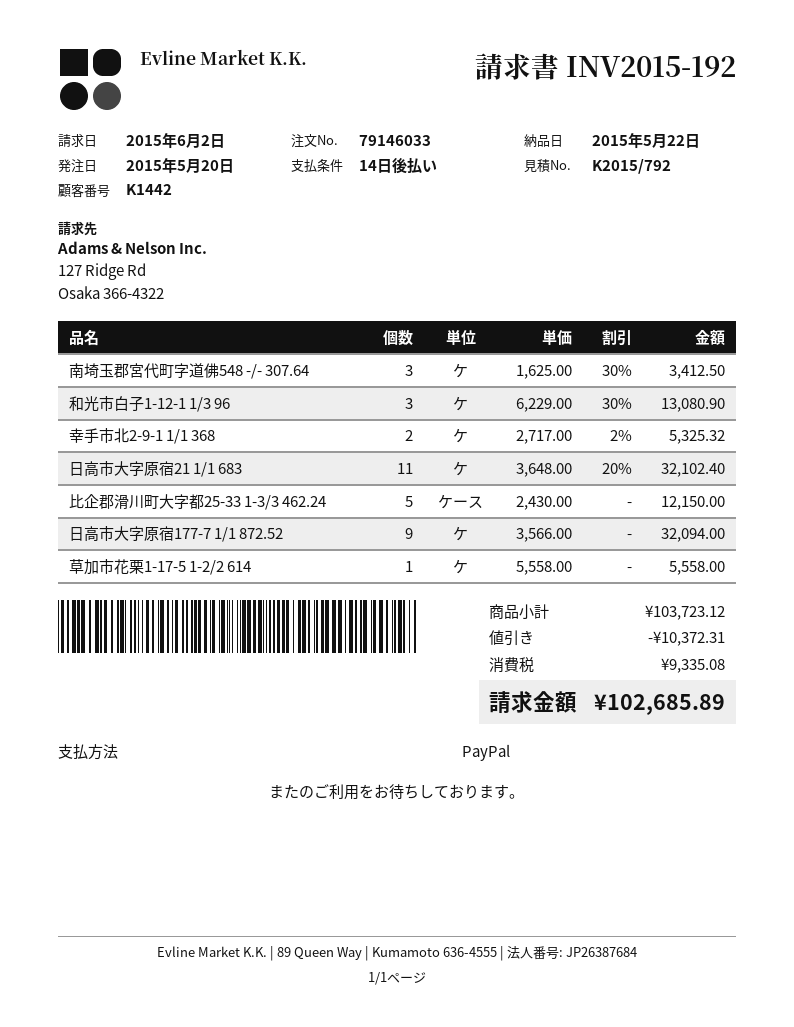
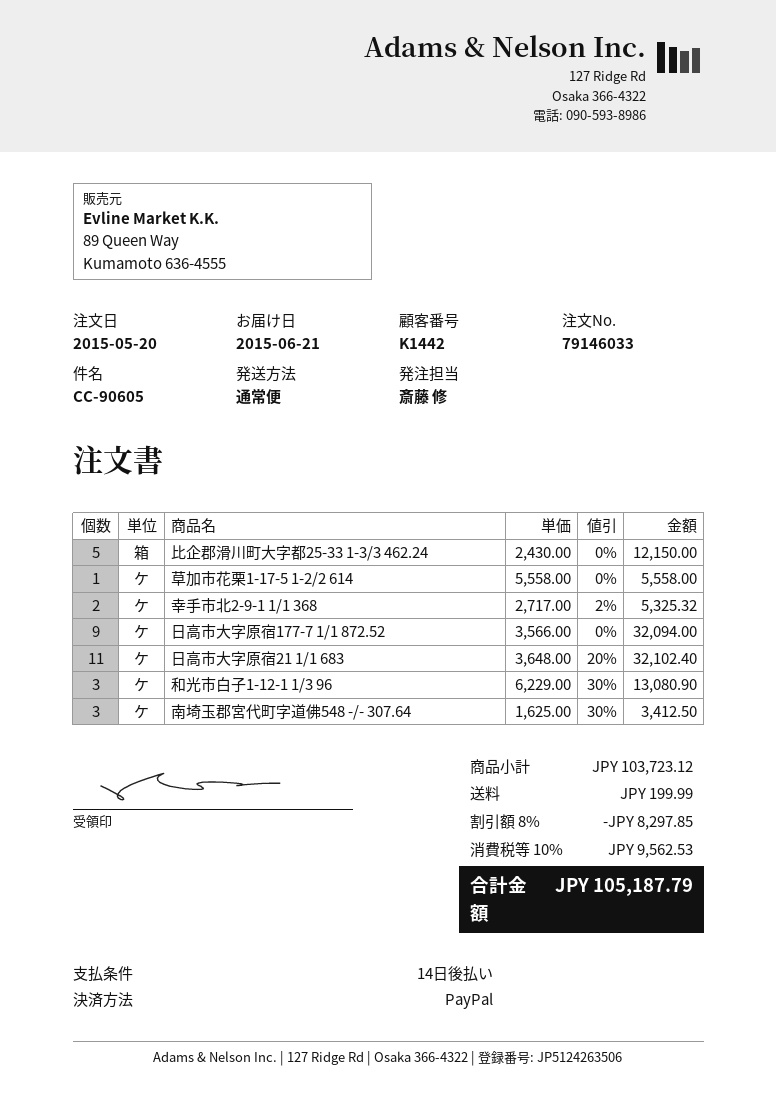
delivery date: 2015-05-22 -> 2015-06-21
discount: 10372.31 -> 8297.85
shipping: none -> 199.99
tax: 9335.08 -> 9562.53
total: 102685.89 -> 105187.79

